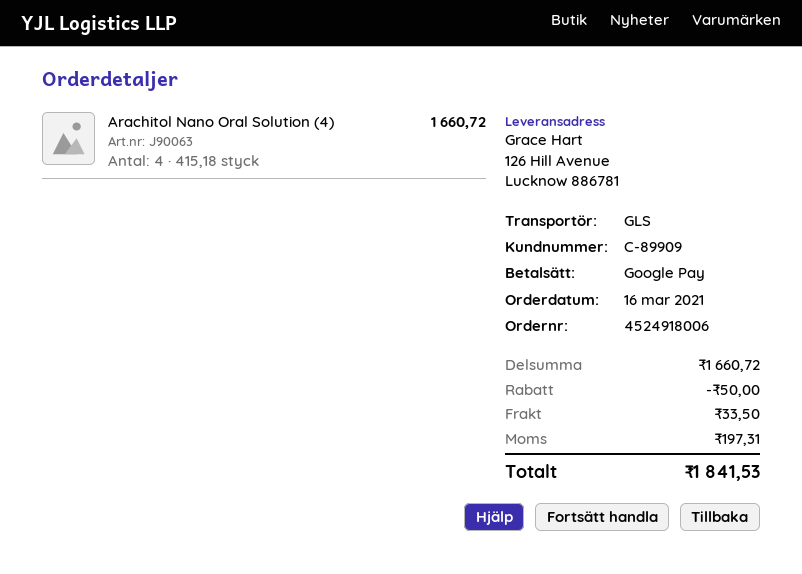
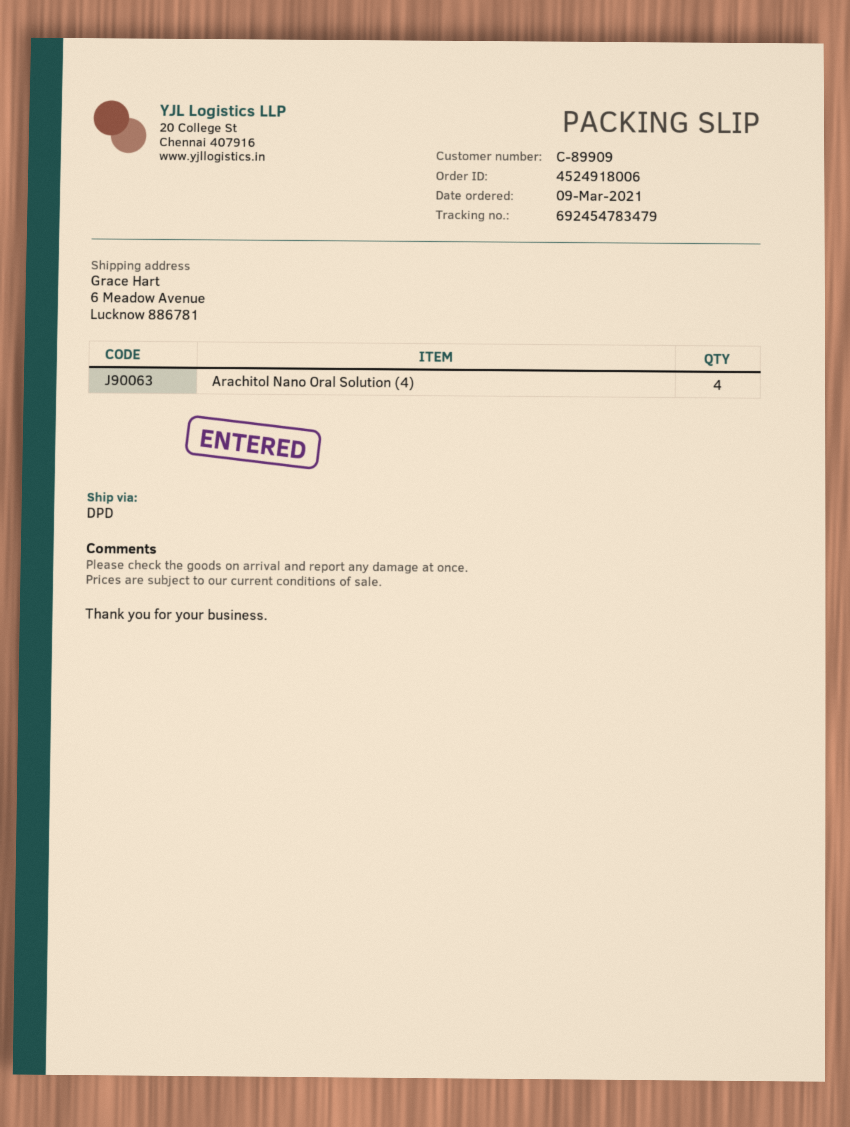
order date: 2021-03-16 -> 2021-03-09
shipping method: GLS -> DPD
ship to: 126 Hill Avenue, Lucknow 886781 -> 6 Meadow Avenue, Lucknow 886781

